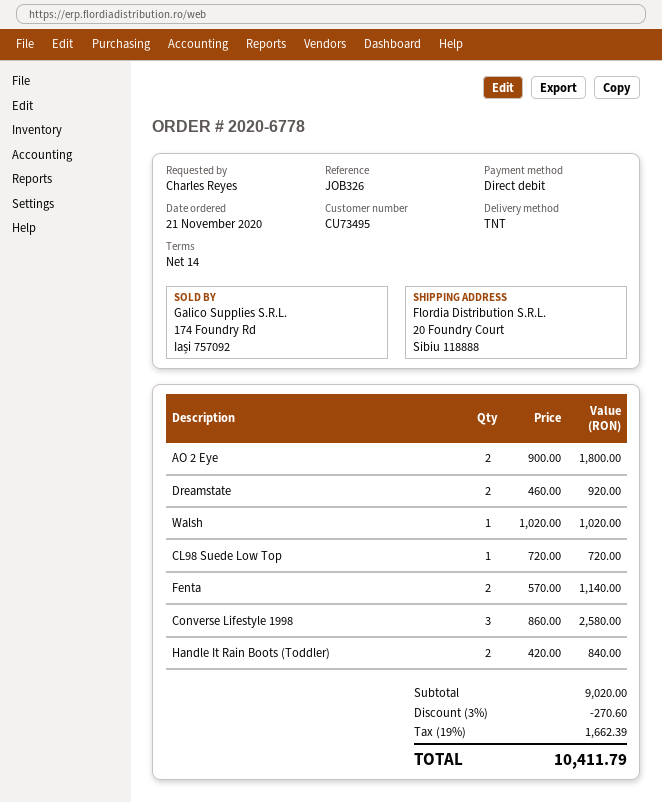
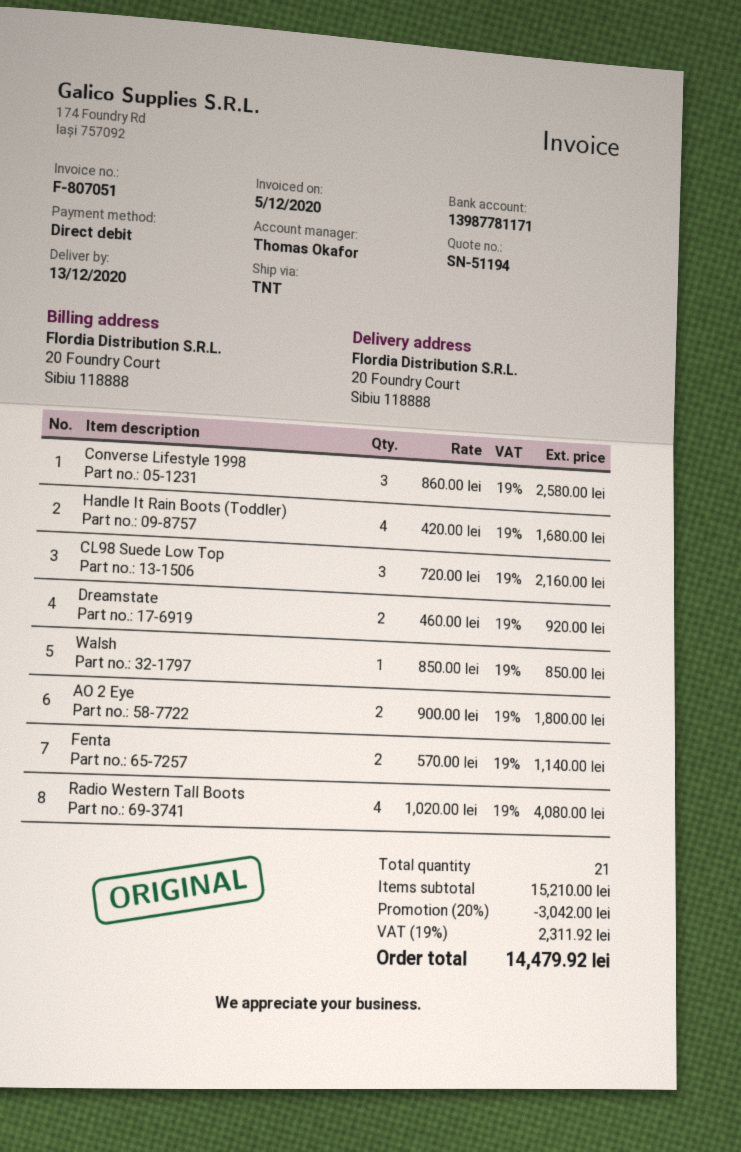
Walsh: 1 x 1020.00 = 1020.00 -> 1 x 850.00 = 850.00
CL98 Suede Low Top: 1 x 720.00 = 720.00 -> 3 x 720.00 = 2160.00
Handle It Rain Boots (Toddler): 2 x 420.00 = 840.00 -> 4 x 420.00 = 1680.00
Radio Western Tall Boots: none -> 4 x 1020.00 = 4080.00
subtotal: 9020.00 -> 15210.00
discount: 3% = 270.60 -> 20% = 3042.00
tax: 19% = 1662.39 -> 19% = 2311.92
total: 10411.79 -> 14479.92

